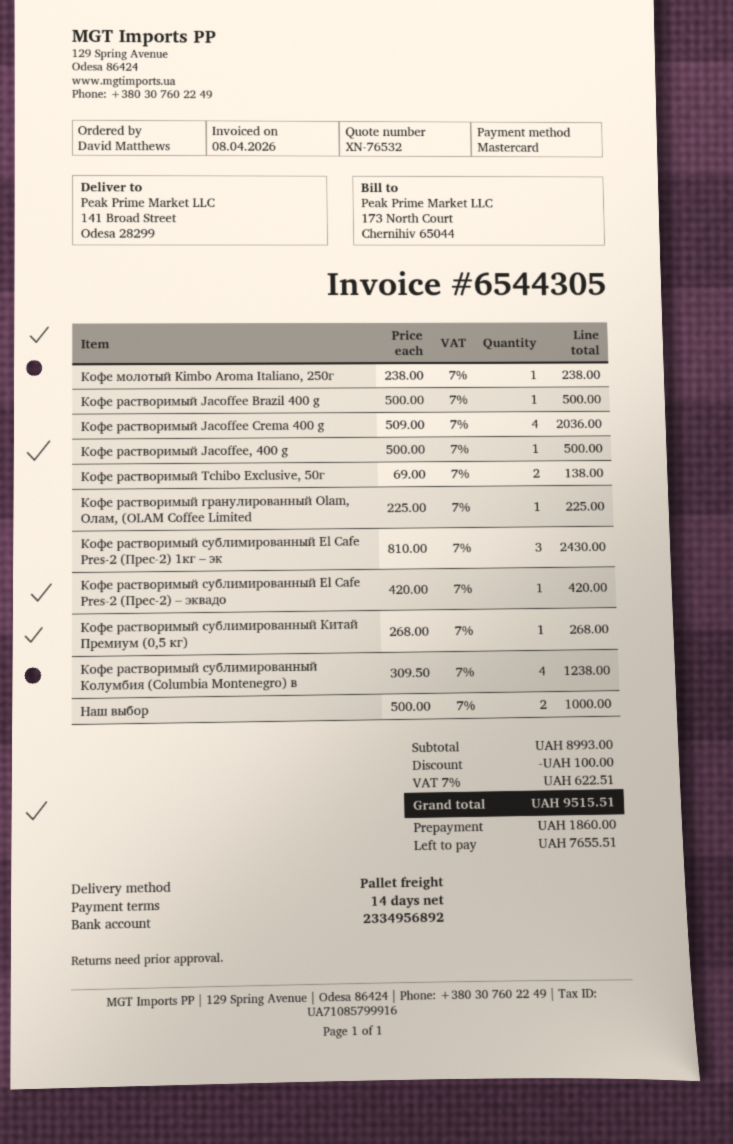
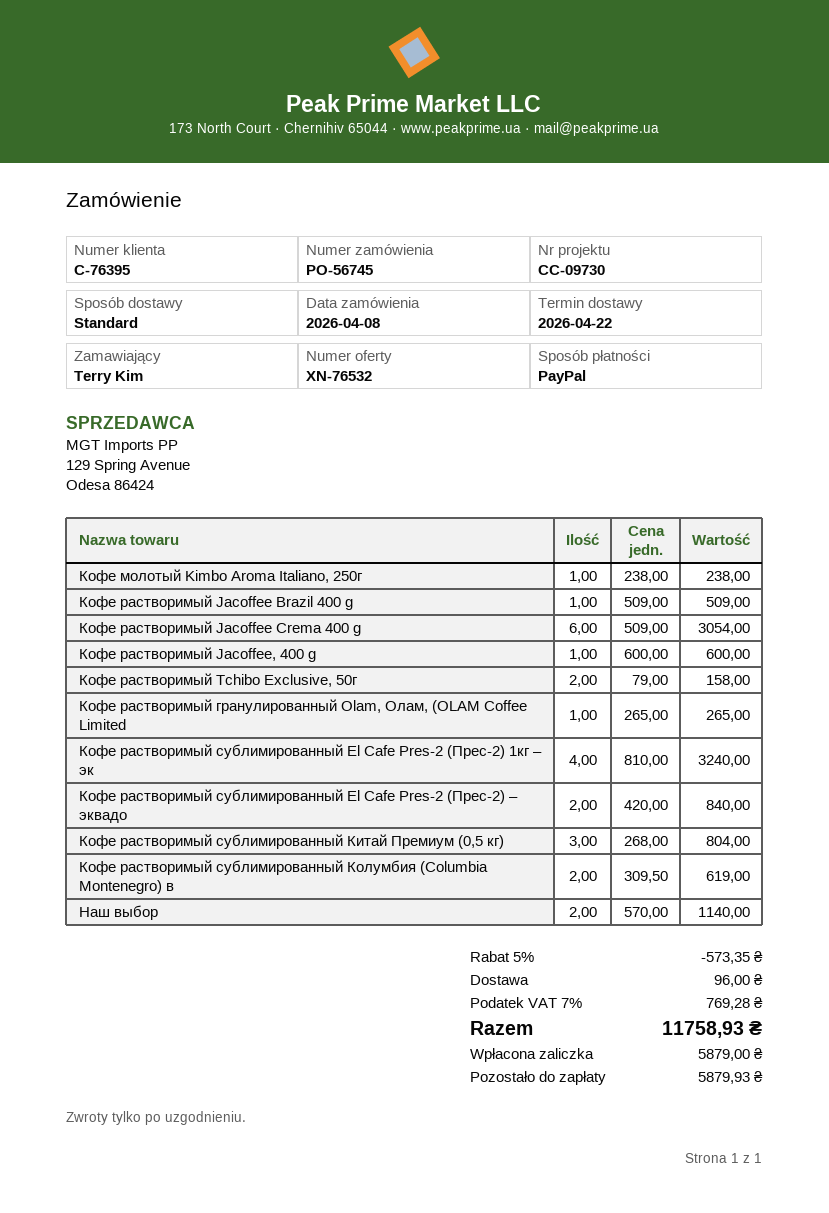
ordered by: David Matthews -> Terry Kim
payment method: Mastercard -> PayPal
shipping method: pallet freight -> standard
Кофе растворимый Jacoffee Brazil 400 g: 1 x 500.00 = 500.00 -> 1 x 509.00 = 509.00
Кофе растворимый Jacoffee Crema 400 g: 4 x 509.00 = 2036.00 -> 6 x 509.00 = 3054.00
Кофе растворимый Jacoffee, 400 g: 1 x 500.00 = 500.00 -> 1 x 600.00 = 600.00
Кофе растворимый Tchibo Exclusive, 50г: 2 x 69.00 = 138.00 -> 2 x 79.00 = 158.00
Кофе растворимый гранулированный Olam, Олам, (OLAM Coffee Limited: 1 x 225.00 = 225.00 -> 1 x 265.00 = 265.00
Кофе растворимый сублимированный El Cafe Pres-2 (Прес-2) 1кг – эк: 3 x 810.00 = 2430.00 -> 4 x 810.00 = 3240.00
Кофе растворимый сублимированный El Cafe Pres-2 (Прес-2) – эквадо: 1 x 420.00 = 420.00 -> 2 x 420.00 = 840.00
Кофе растворимый сублимированный Китай Премиум (0,5 кг): 1 x 268.00 = 268.00 -> 3 x 268.00 = 804.00
Кофе растворимый сублимированный Колумбия (Columbia Montenegro) в: 4 x 309.50 = 1238.00 -> 2 x 309.50 = 619.00
Наш выбор: 2 x 500.00 = 1000.00 -> 2 x 570.00 = 1140.00
discount: 100.00 -> 573.35
shipping: none -> 96.00
tax: 7% = 622.51 -> 7% = 769.28
total: 9515.51 -> 11758.93
deposit: 1860.00 -> 5879.00
balance: 7655.51 -> 5879.93

